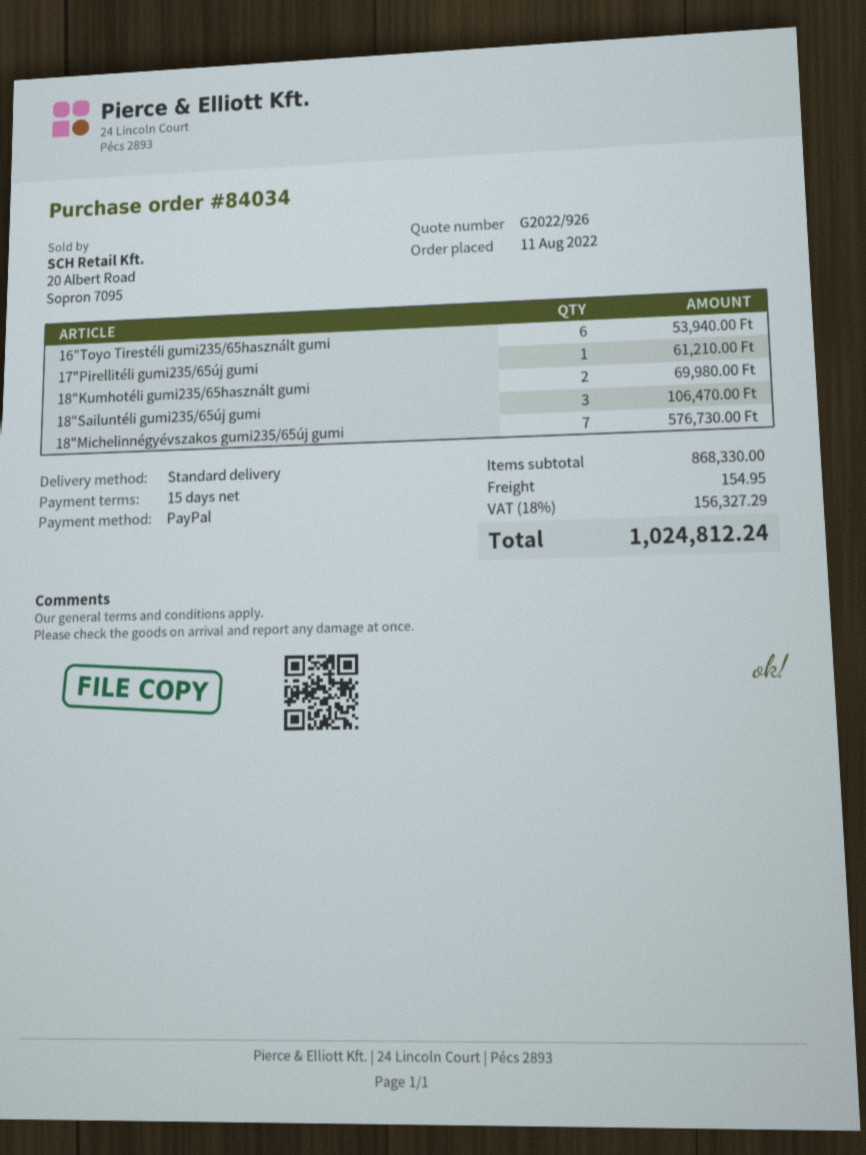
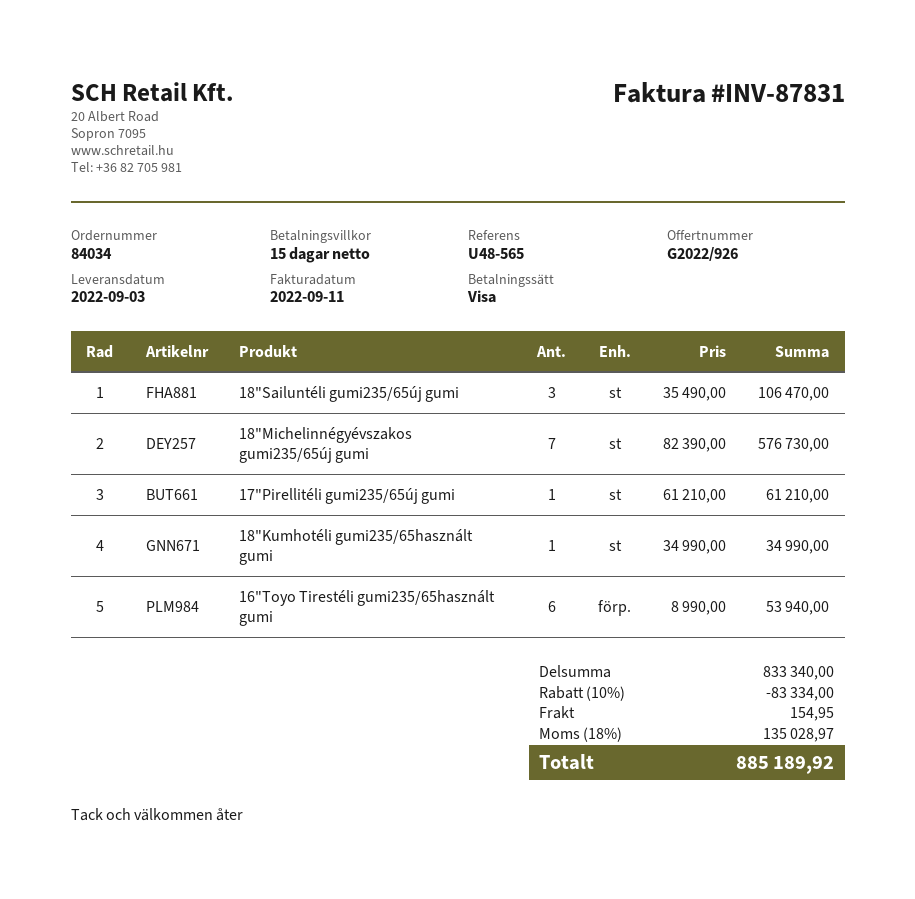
payment method: PayPal -> Visa
18"Kumhotéli gumi235/65használt gumi: 2 for 69980.00 -> 1 for 34990.00
subtotal: 868330.00 -> 833340.00
discount: none -> 10% = 83334.00
tax: 18% = 156327.29 -> 18% = 135028.97
total: 1024812.24 -> 885189.92

